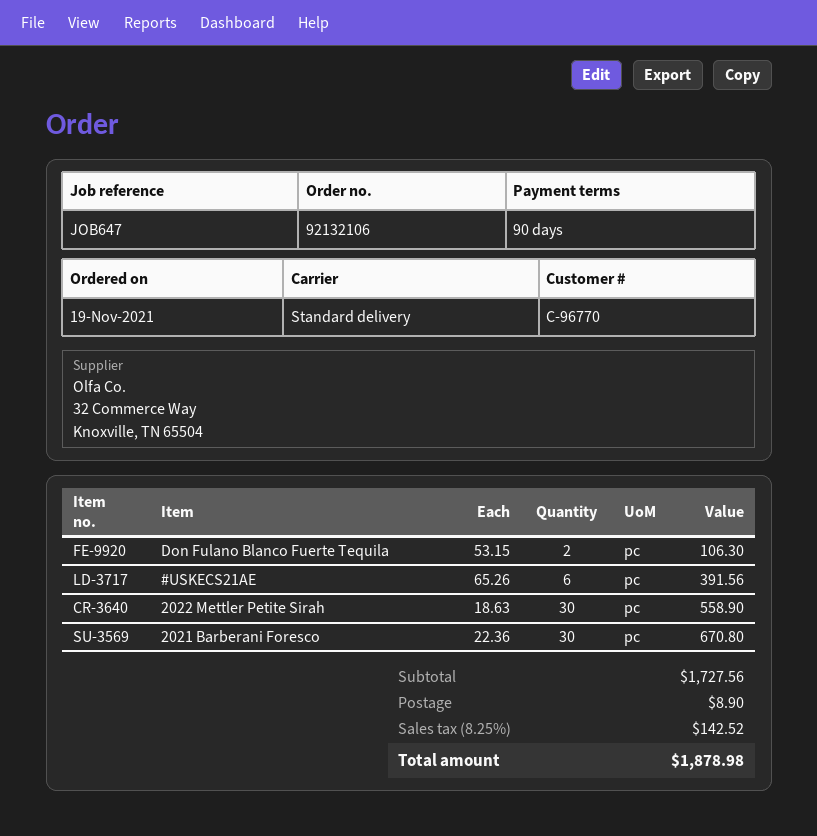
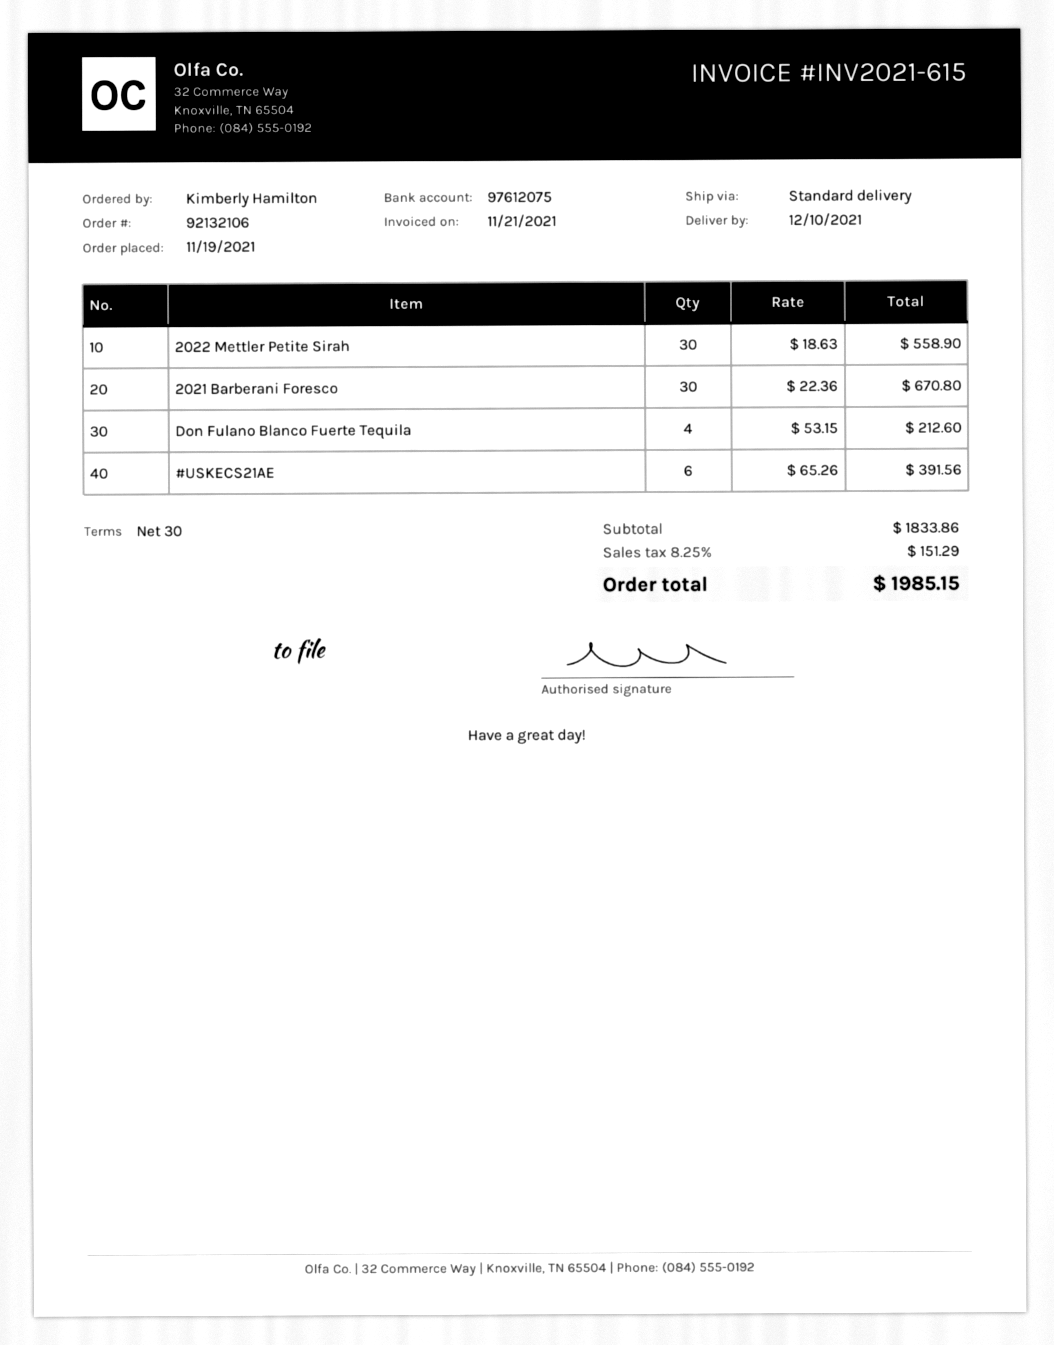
payment terms: 90 days -> 30 days
Don Fulano Blanco Fuerte Tequila: 2 x 53.15 = 106.30 -> 4 x 53.15 = 212.60
subtotal: 1727.56 -> 1833.86
shipping: 8.90 -> none
tax: 8.25% = 142.52 -> 8.25% = 151.29
total: 1878.98 -> 1985.15

